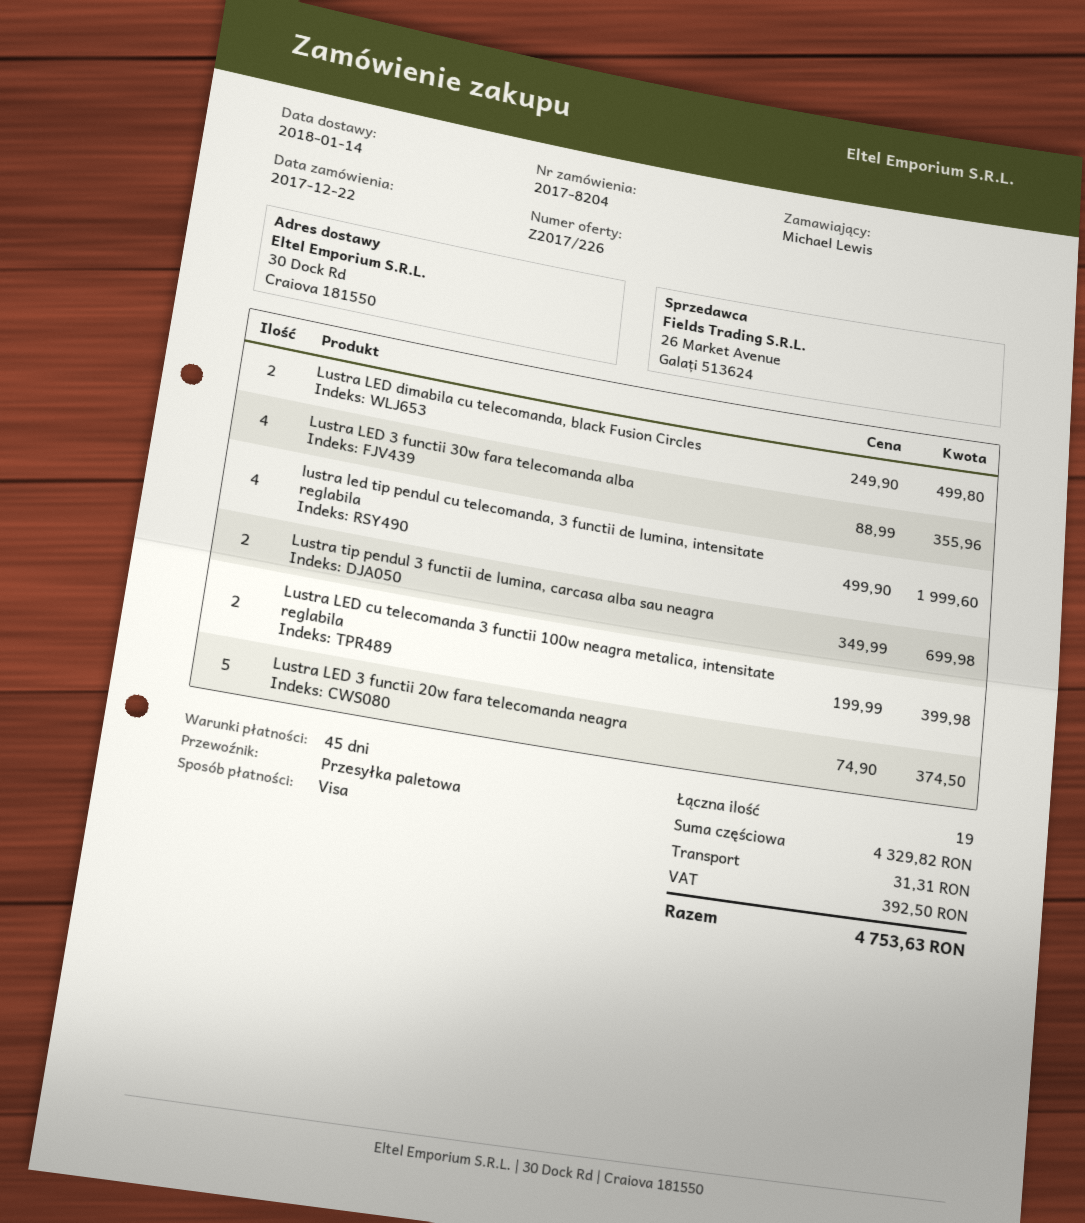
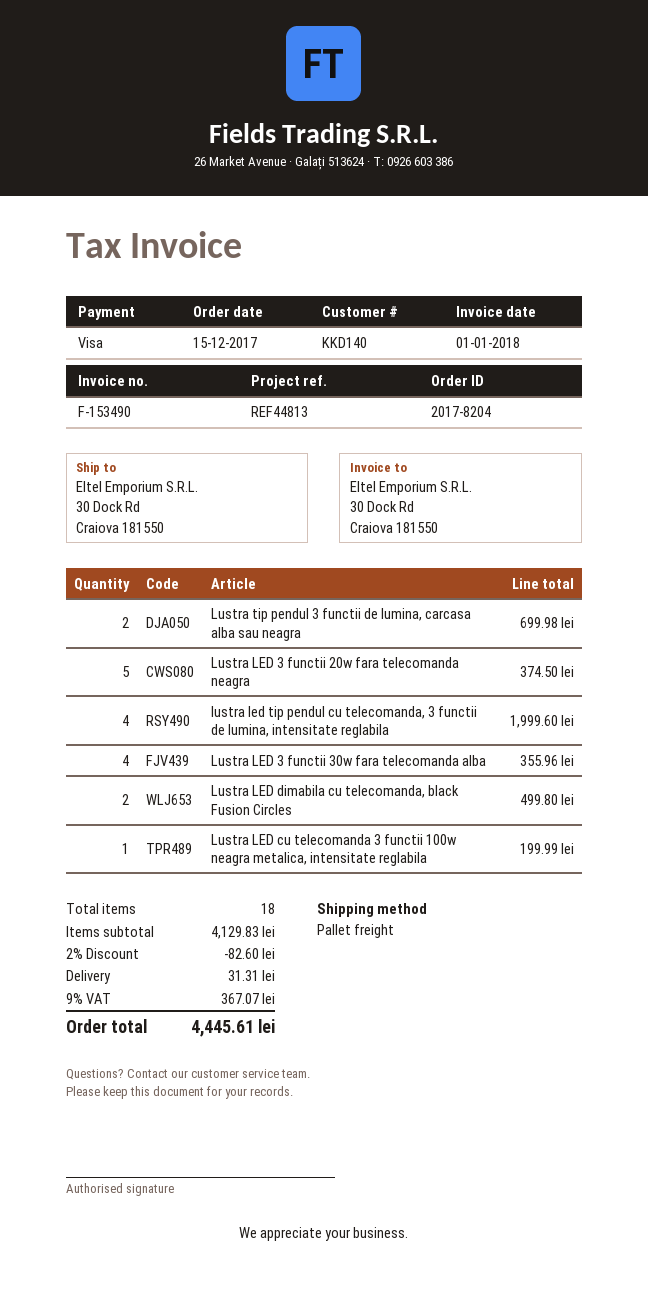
order date: 2017-12-22 -> 2017-12-15
Lustra LED cu telecomanda 3 functii 100w neagra metalica, intensitate reglabila: 2 for 399.98 -> 1 for 199.99
total quantity: 19 -> 18
subtotal: 4329.82 -> 4129.83
discount: none -> 2% = 82.60
tax: 392.50 -> 367.07
total: 4753.63 -> 4445.61

